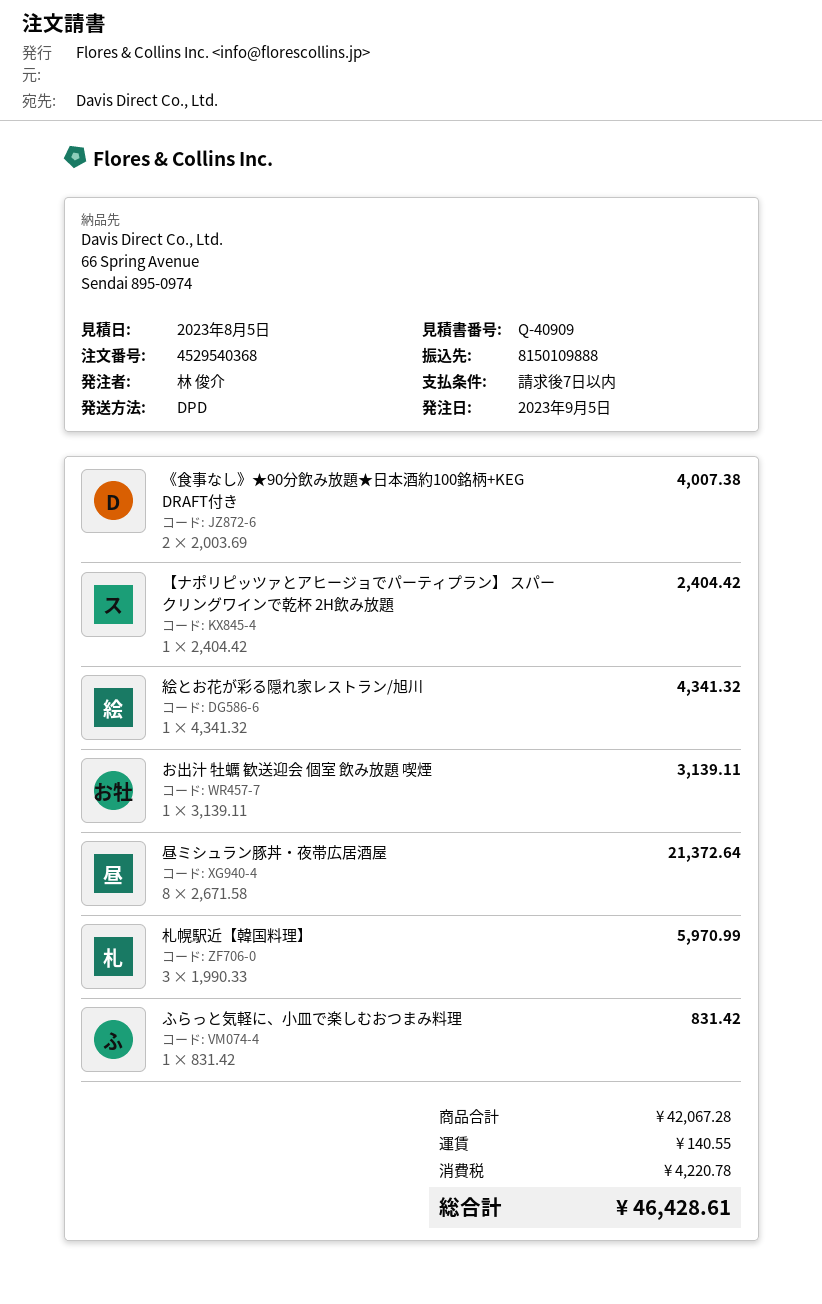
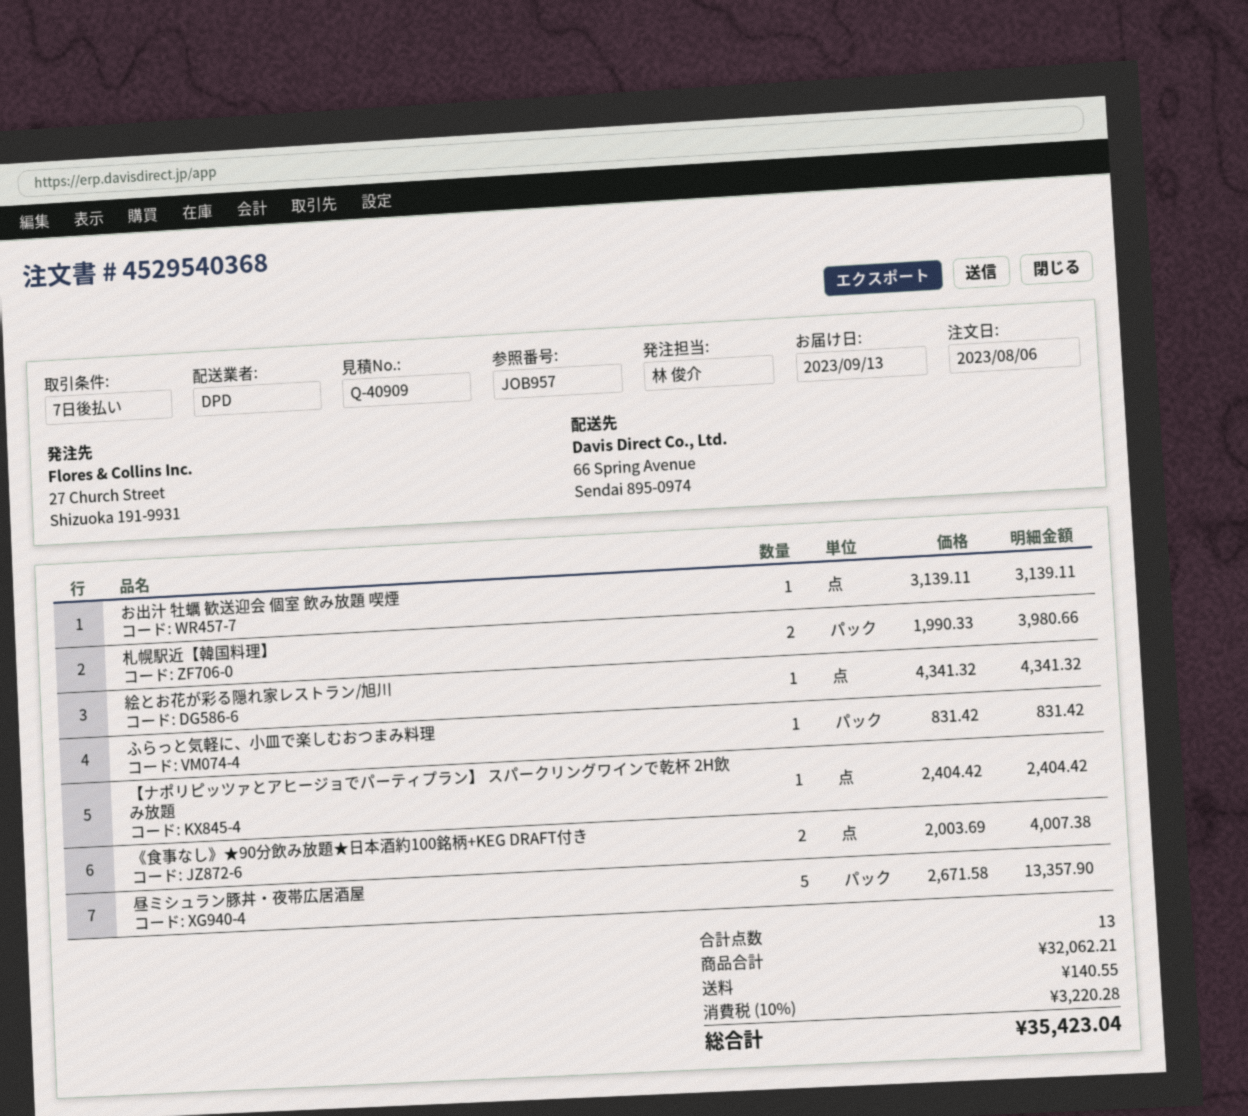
order date: 2023-09-05 -> 2023-08-06
昼ミシュラン豚丼・夜帯広居酒屋: 8 x 2671.58 = 21372.64 -> 5 x 2671.58 = 13357.90
札幌駅近【韓国料理】: 3 x 1990.33 = 5970.99 -> 2 x 1990.33 = 3980.66
subtotal: 42067.28 -> 32062.21
tax: 4220.78 -> 3220.28
total: 46428.61 -> 35423.04

